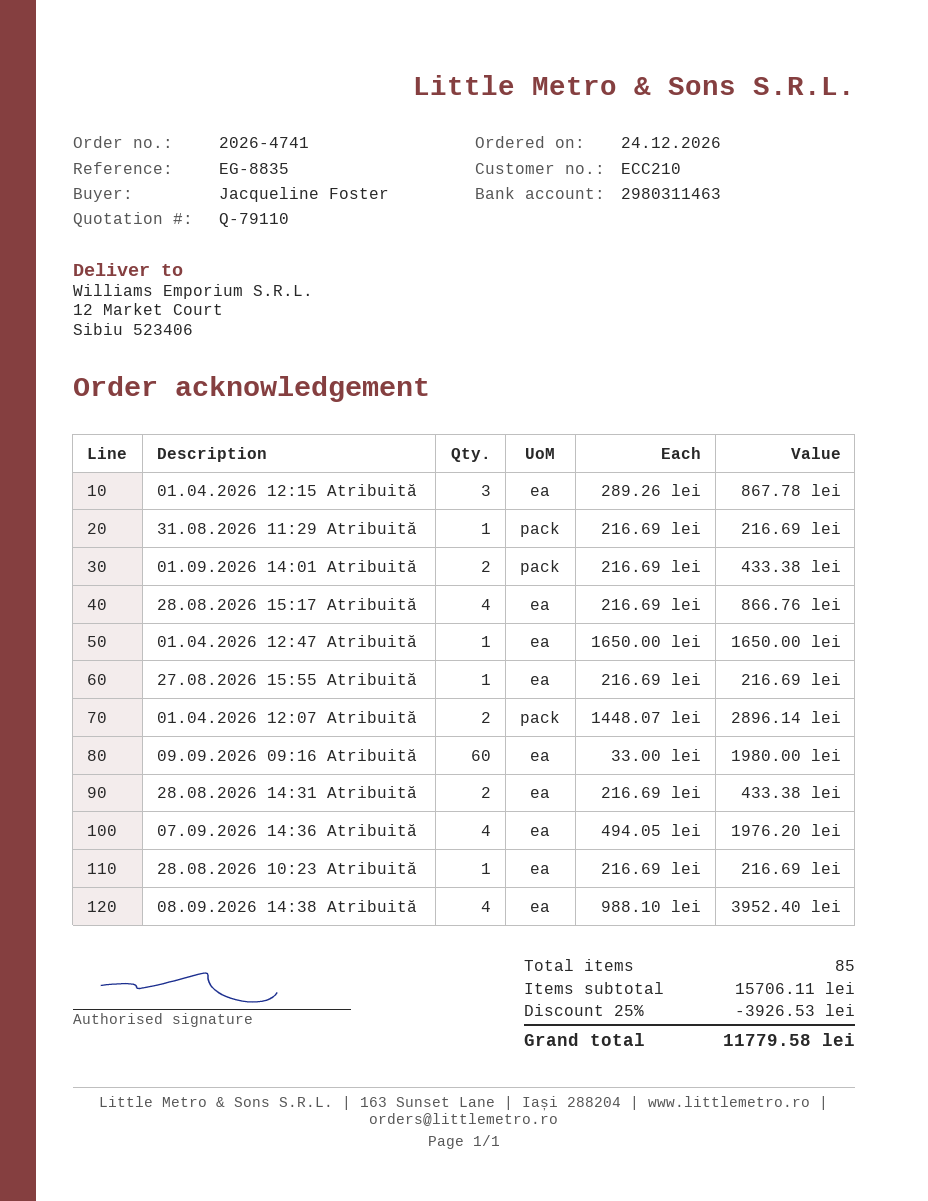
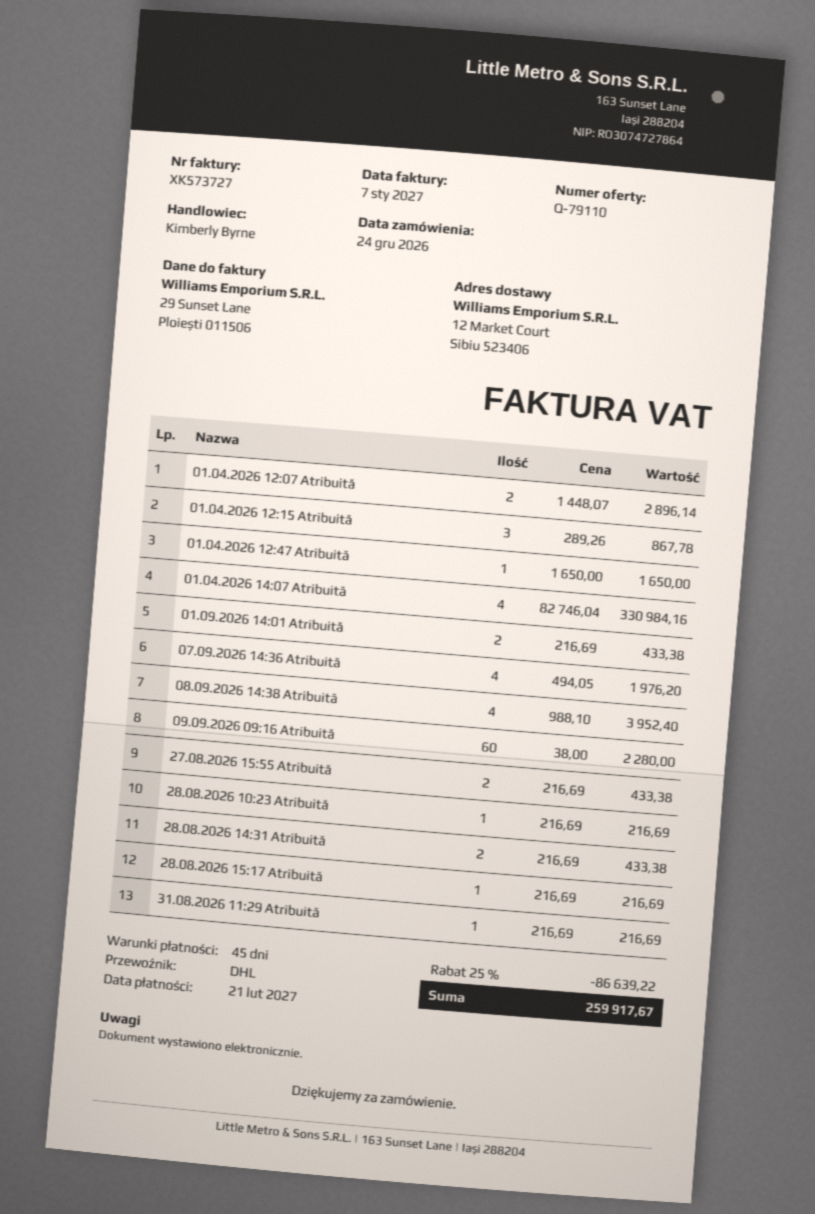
28.08.2026 15:17 Atribuită: 4 x 216.69 = 866.76 -> 1 x 216.69 = 216.69
27.08.2026 15:55 Atribuită: 1 x 216.69 = 216.69 -> 2 x 216.69 = 433.38
09.09.2026 09:16 Atribuită: 60 x 33.00 = 1980.00 -> 60 x 38.00 = 2280.00
01.04.2026 14:07 Atribuită: none -> 4 x 82746.04 = 330984.16
discount: 25% = 3926.53 -> 25% = 86639.22
total: 11779.58 -> 259917.67

